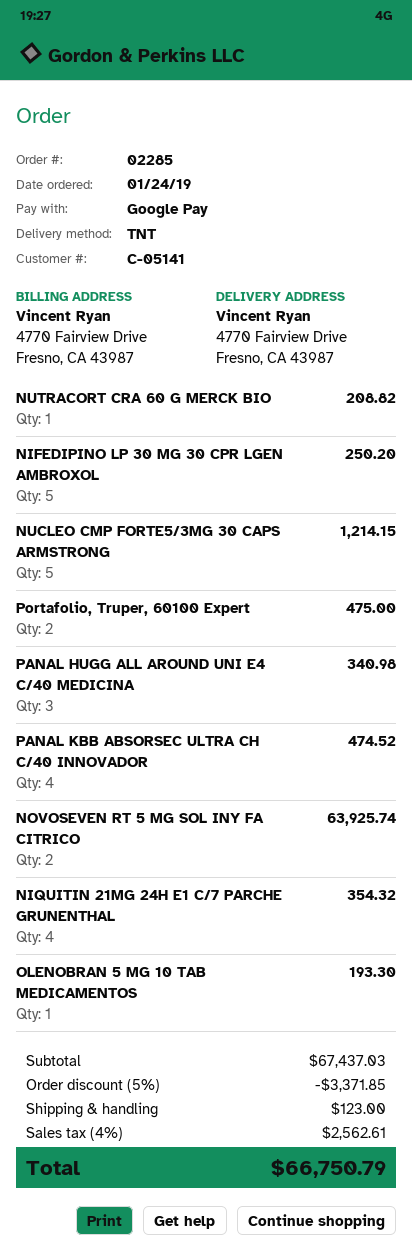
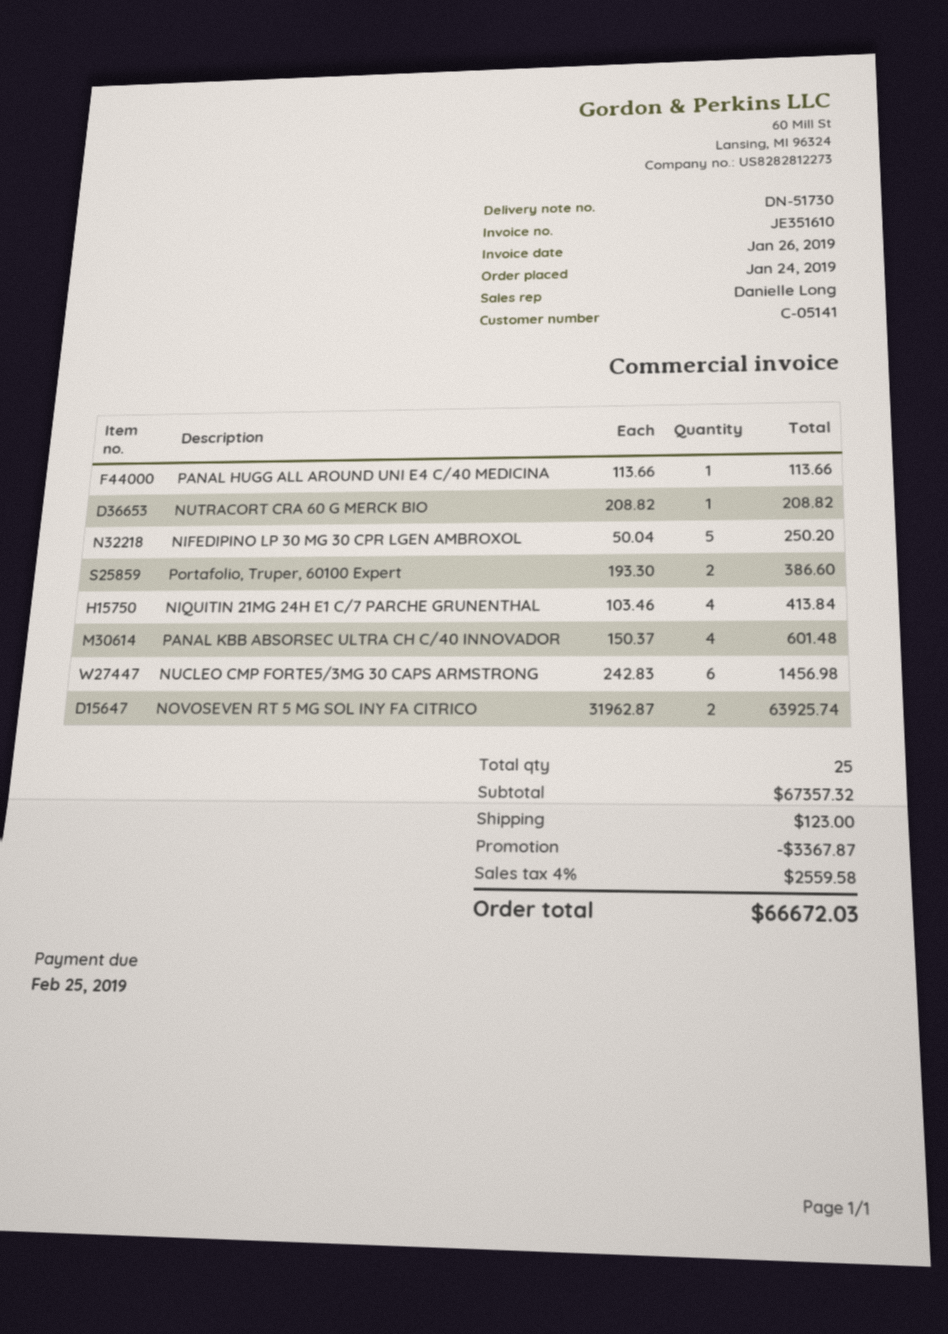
NUCLEO CMP FORTE5/3MG 30 CAPS ARMSTRONG: 5 for 1214.15 -> 6 for 1456.98
Portafolio, Truper, 60100 Expert: 2 for 475.00 -> 2 for 386.60
PANAL HUGG ALL AROUND UNI E4 C/40 MEDICINA: 3 for 340.98 -> 1 for 113.66
PANAL KBB ABSORSEC ULTRA CH C/40 INNOVADOR: 4 for 474.52 -> 4 for 601.48
NIQUITIN 21MG 24H E1 C/7 PARCHE GRUNENTHAL: 4 for 354.32 -> 4 for 413.84
OLENOBRAN 5 MG 10 TAB MEDICAMENTOS: 1 for 193.30 -> none
subtotal: 67437.03 -> 67357.32
discount: 3371.85 -> 3367.87
tax: 4% = 2562.61 -> 4% = 2559.58
total: 66750.79 -> 66672.03

